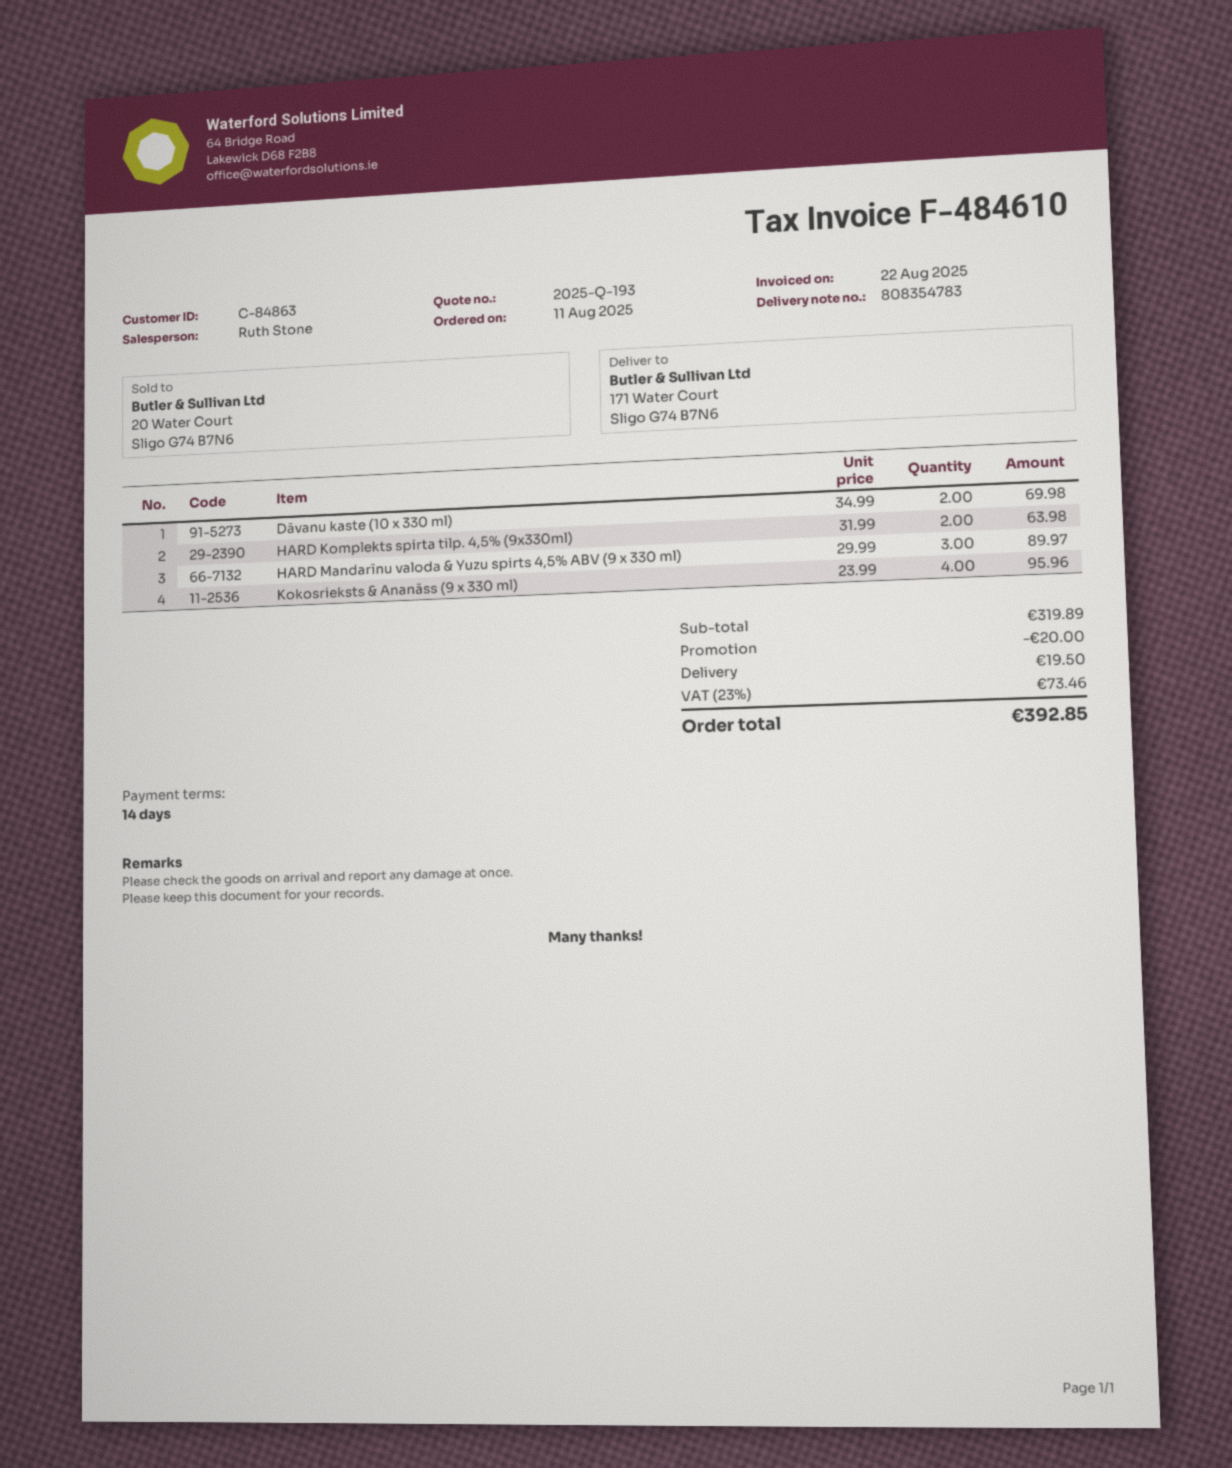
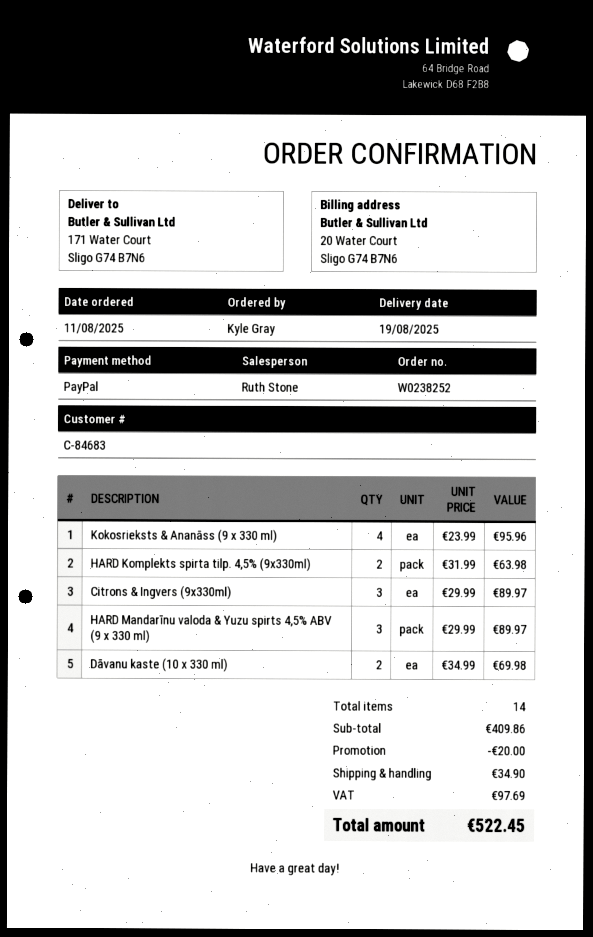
customer number: C-84863 -> C-84683
Citrons & Ingvers (9x330ml): none -> 3 x 29.99 = 89.97
subtotal: 319.89 -> 409.86
shipping: 19.50 -> 34.90
tax: 73.46 -> 97.69
total: 392.85 -> 522.45

